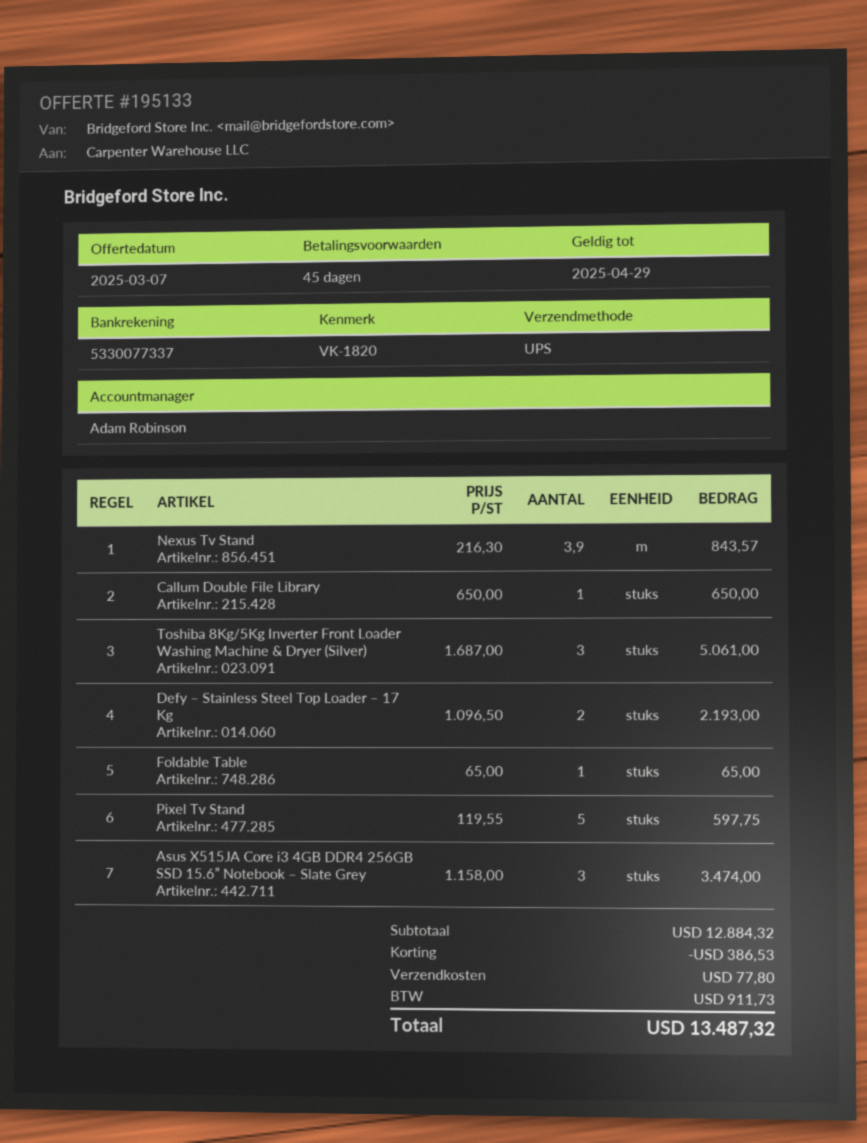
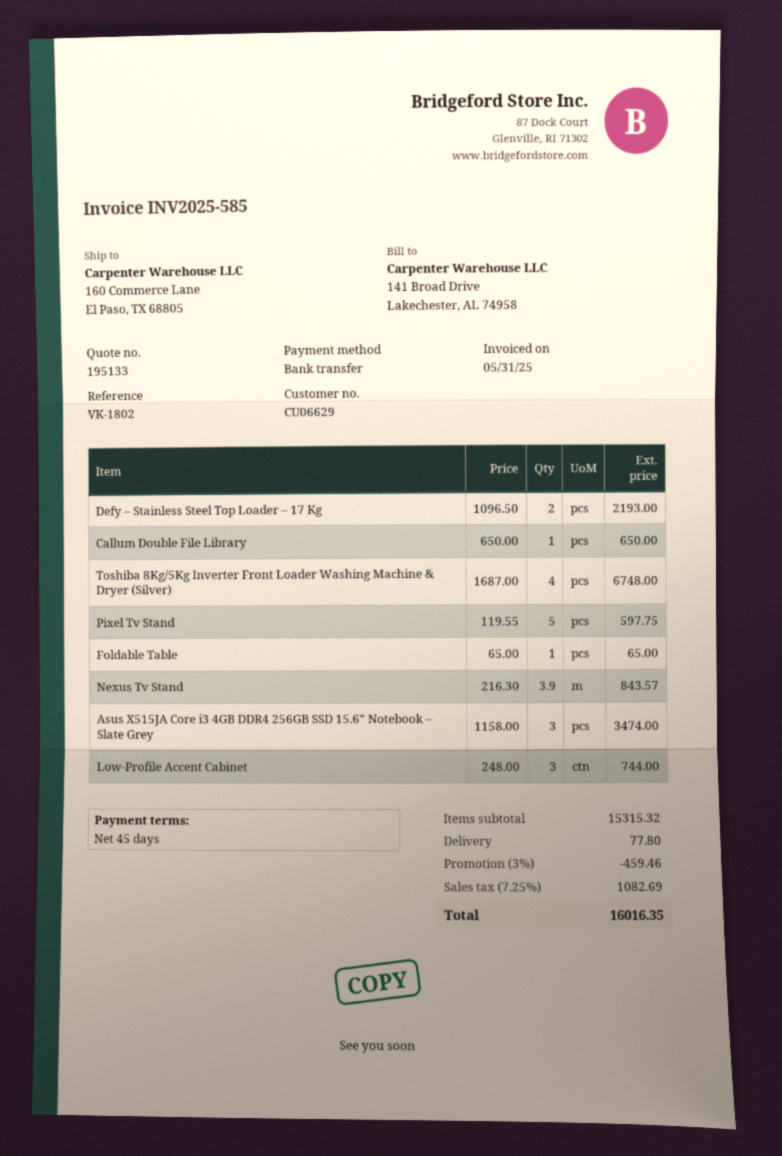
reference: VK-1820 -> VK-1802
Toshiba 8Kg/5Kg Inverter Front Loader Washing Machine & Dryer (Silver): 3 x 1687.00 = 5061.00 -> 4 x 1687.00 = 6748.00
Low-Profile Accent Cabinet: none -> 3 x 248.00 = 744.00
subtotal: 12884.32 -> 15315.32
discount: 386.53 -> 459.46
tax: 911.73 -> 1082.69
total: 13487.32 -> 16016.35

